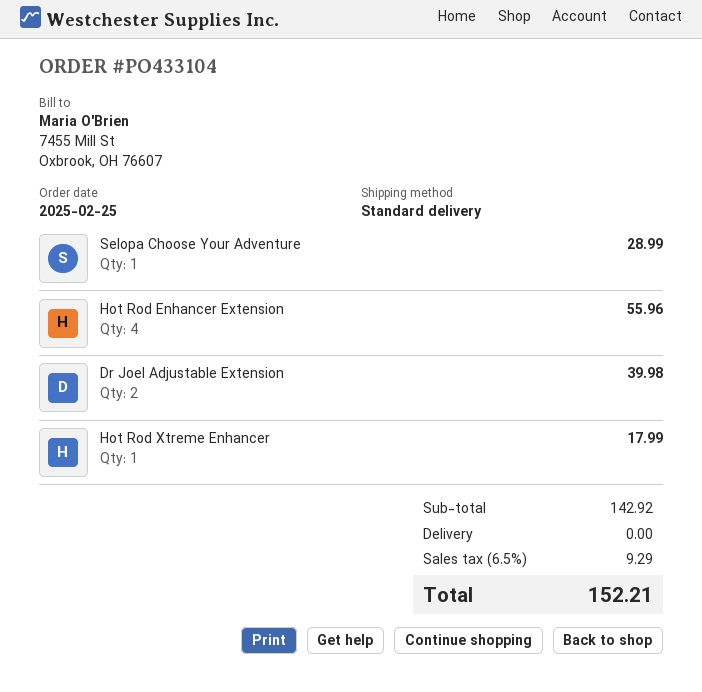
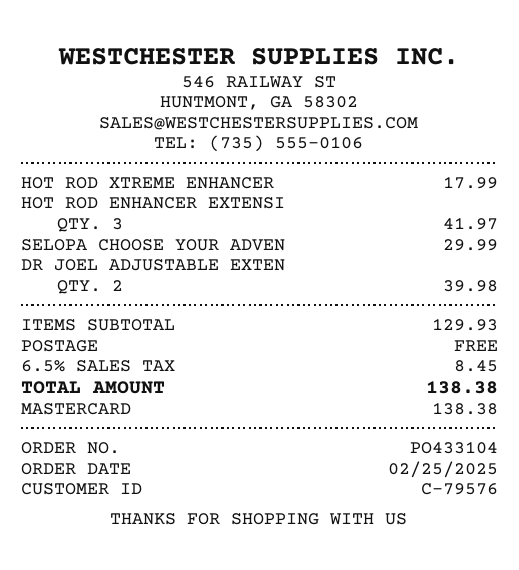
Selopa Choose Your Adventure: 1 for 28.99 -> 1 for 29.99
Hot Rod Enhancer Extension: 4 for 55.96 -> 3 for 41.97
subtotal: 142.92 -> 129.93
tax: 6.5% = 9.29 -> 6.5% = 8.45
total: 152.21 -> 138.38

